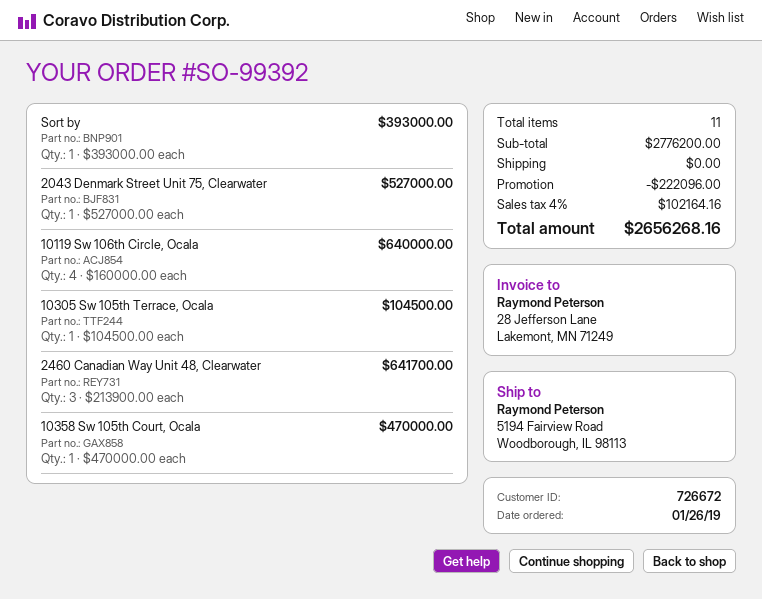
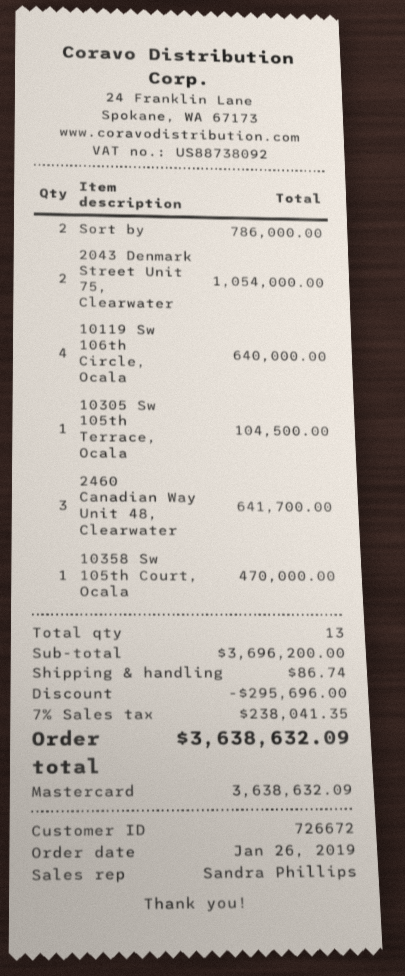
Sort by: 1 for 393000.00 -> 2 for 786000.00
2043 Denmark Street Unit 75, Clearwater: 1 for 527000.00 -> 2 for 1054000.00
total quantity: 11 -> 13
subtotal: 2776200.00 -> 3696200.00
discount: 222096.00 -> 295696.00
shipping: 0.00 -> 86.74
tax: 4% = 102164.16 -> 7% = 238041.35
total: 2656268.16 -> 3638632.09

